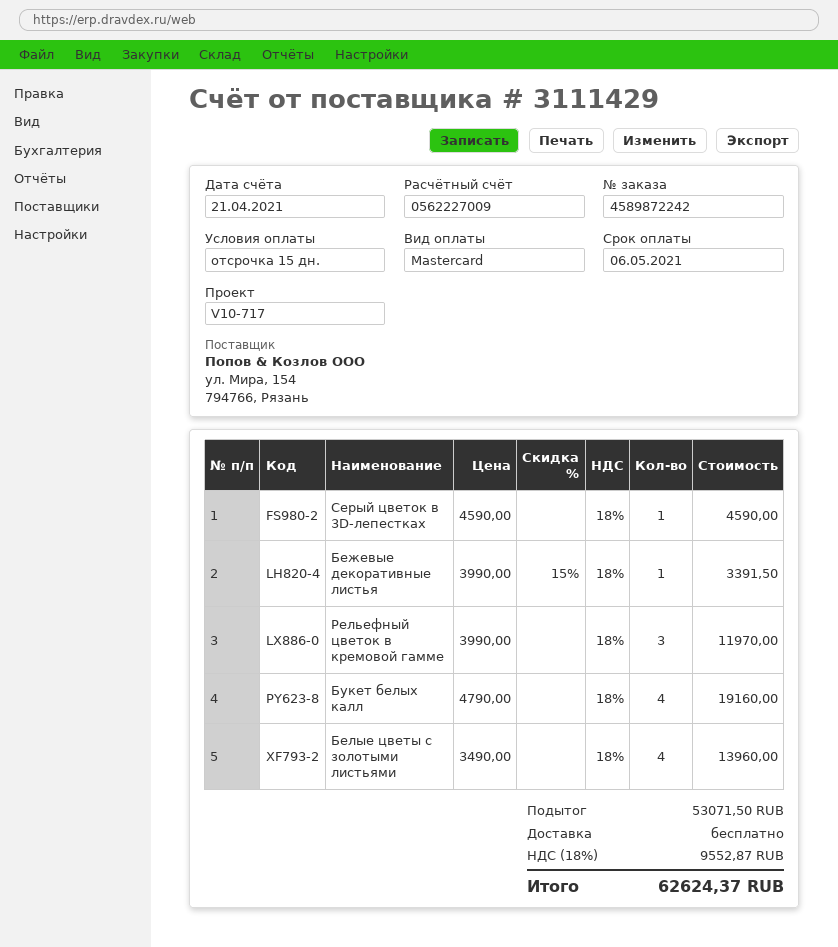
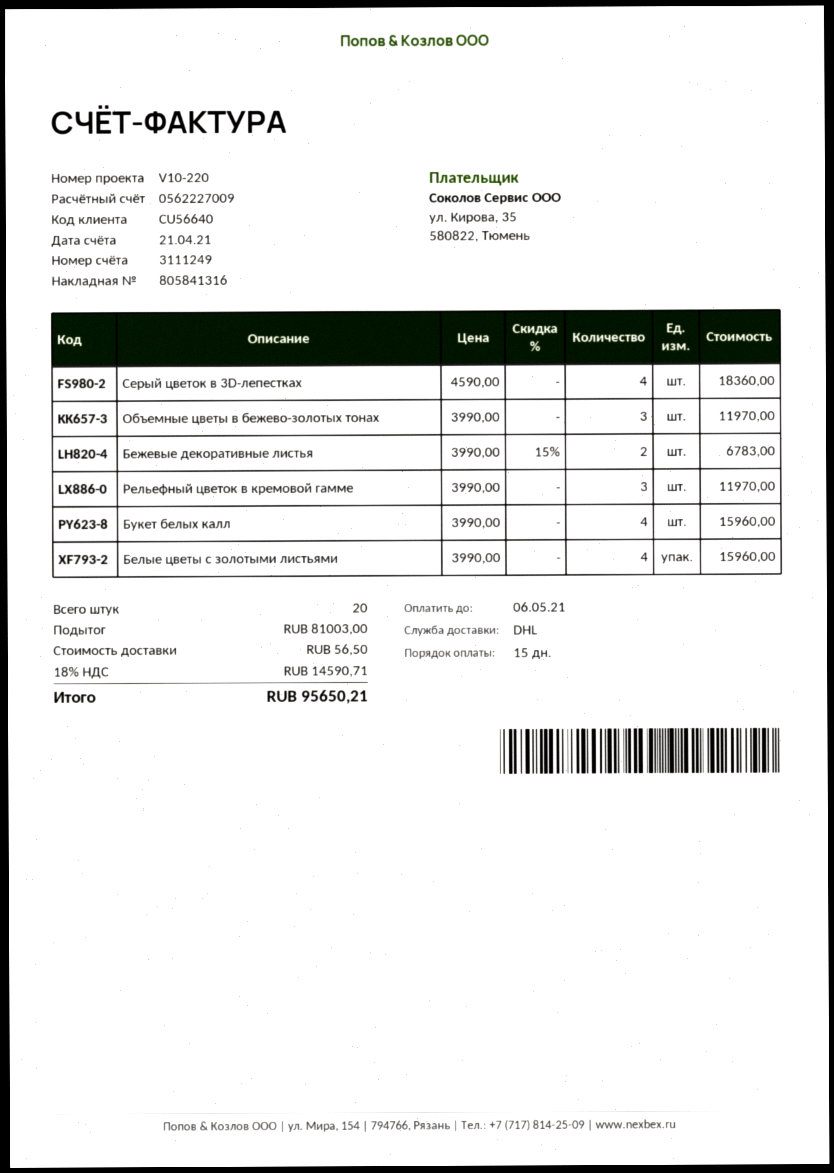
invoice number: 3111429 -> 3111249
reference: V10-717 -> V10-220
Серый цветок в 3D-лепестках: 1 x 4590.00 = 4590.00 -> 4 x 4590.00 = 18360.00
Бежевые декоративные листья: 1 x 3990.00 - 15% = 3391.50 -> 2 x 3990.00 - 15% = 6783.00
Букет белых калл: 4 x 4790.00 = 19160.00 -> 4 x 3990.00 = 15960.00
Белые цветы с золотыми листьями: 4 x 3490.00 = 13960.00 -> 4 x 3990.00 = 15960.00
Объемные цветы в бежево-золотых тонах: none -> 3 x 3990.00 = 11970.00
subtotal: 53071.50 -> 81003.00
shipping: 0.00 -> 56.50
tax: 18% = 9552.87 -> 18% = 14590.71
total: 62624.37 -> 95650.21

